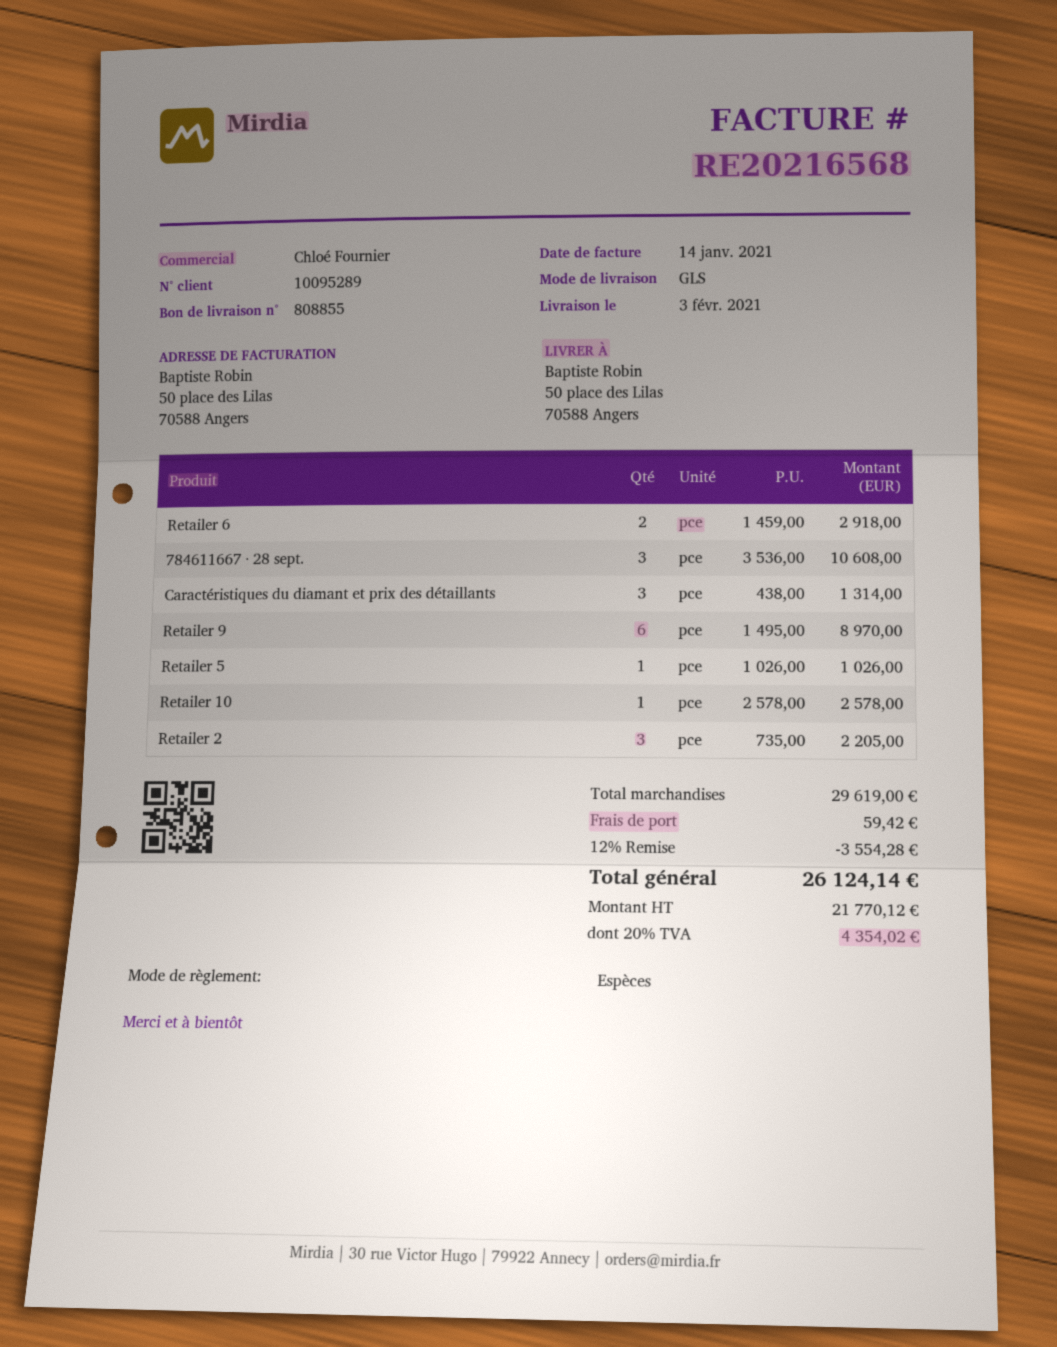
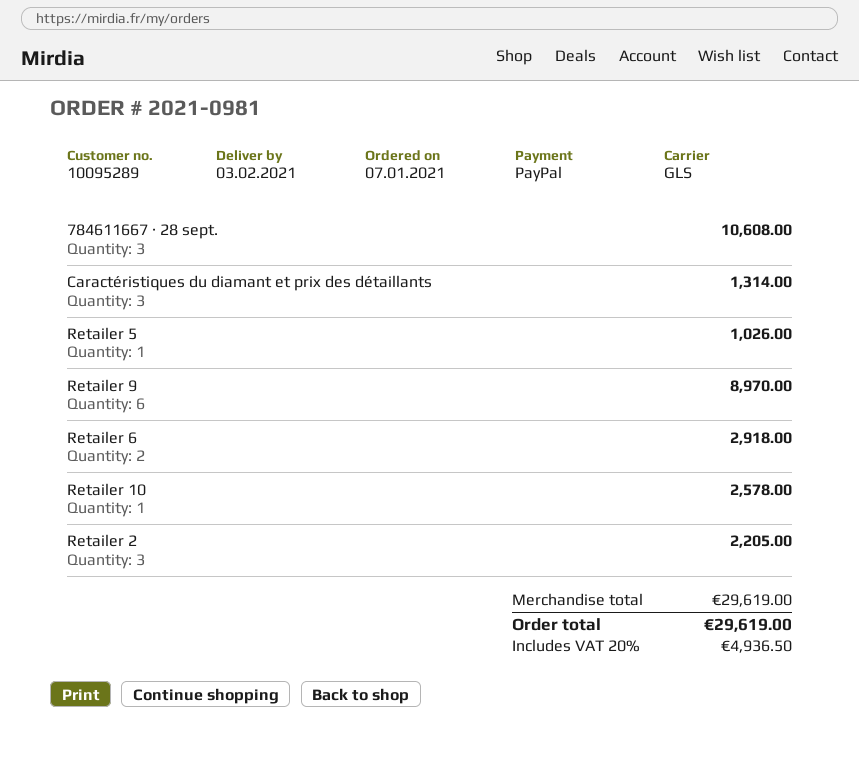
payment method: cash -> PayPal
discount: 12% = 3554.28 -> none
shipping: 59.42 -> none
tax: 20% = 4354.02 -> 20% = 4936.50
total: 26124.14 -> 29619.00

